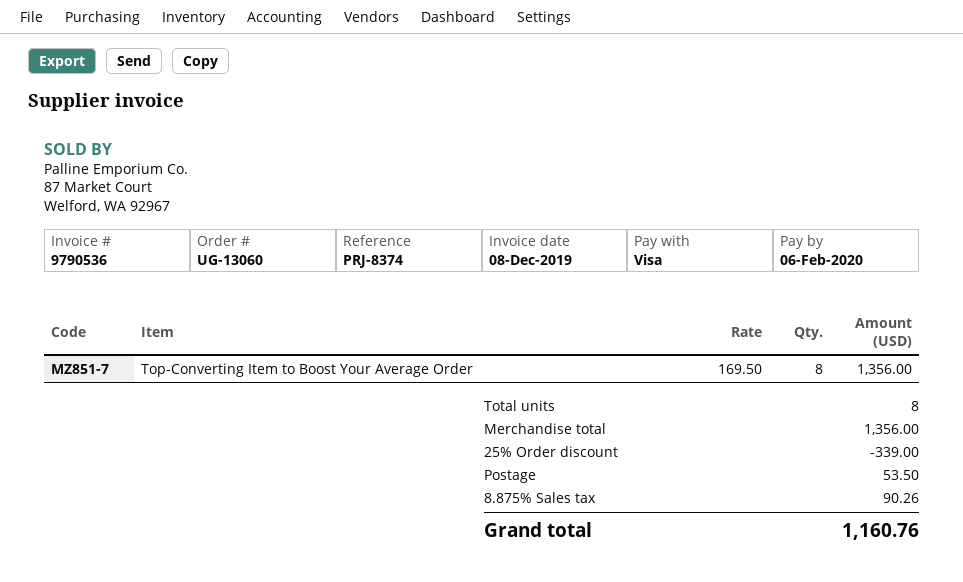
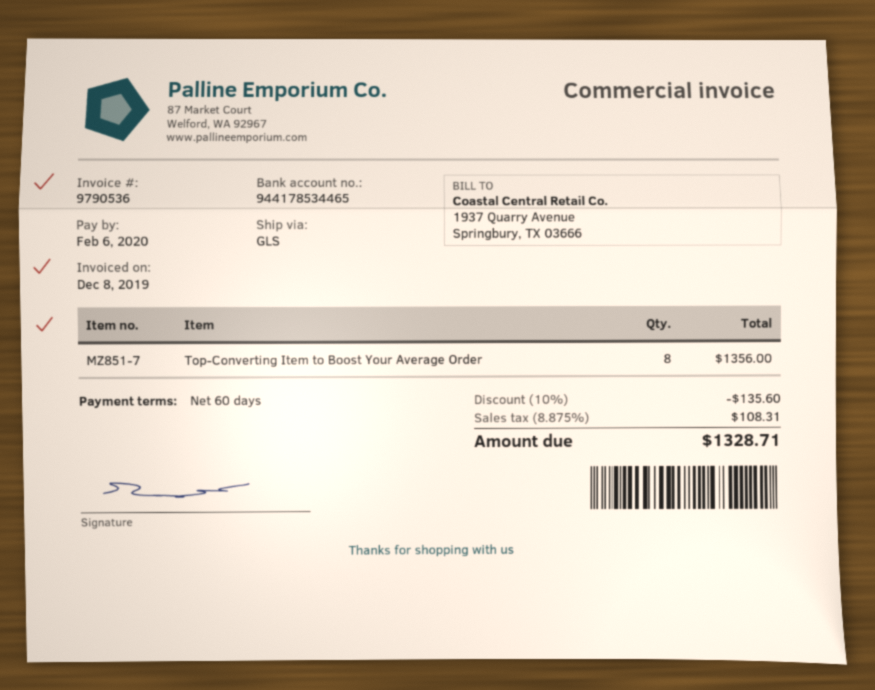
discount: 25% = 339.00 -> 10% = 135.60
shipping: 53.50 -> none
tax: 8.875% = 90.26 -> 8.875% = 108.31
total: 1160.76 -> 1328.71

